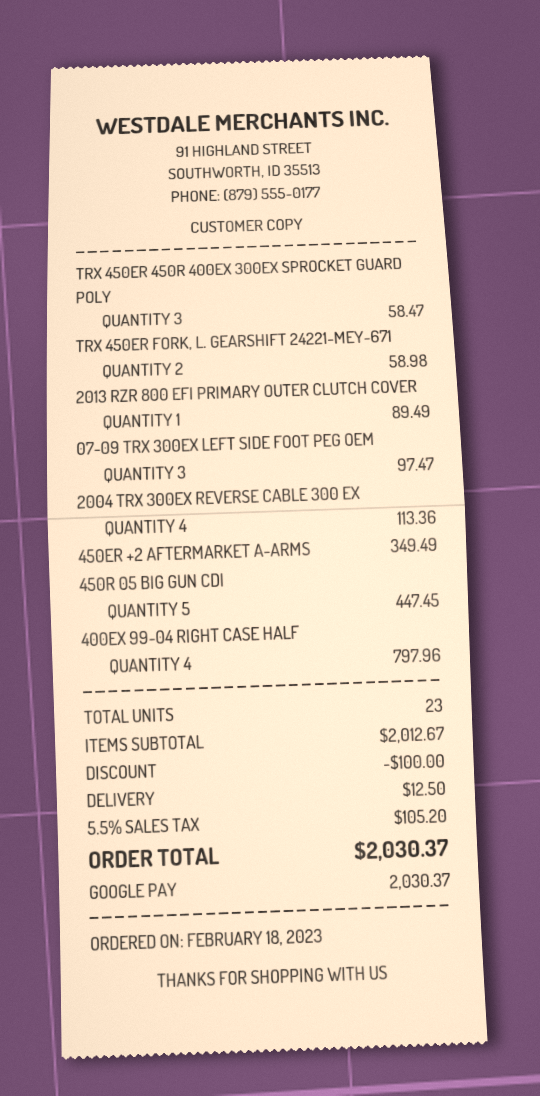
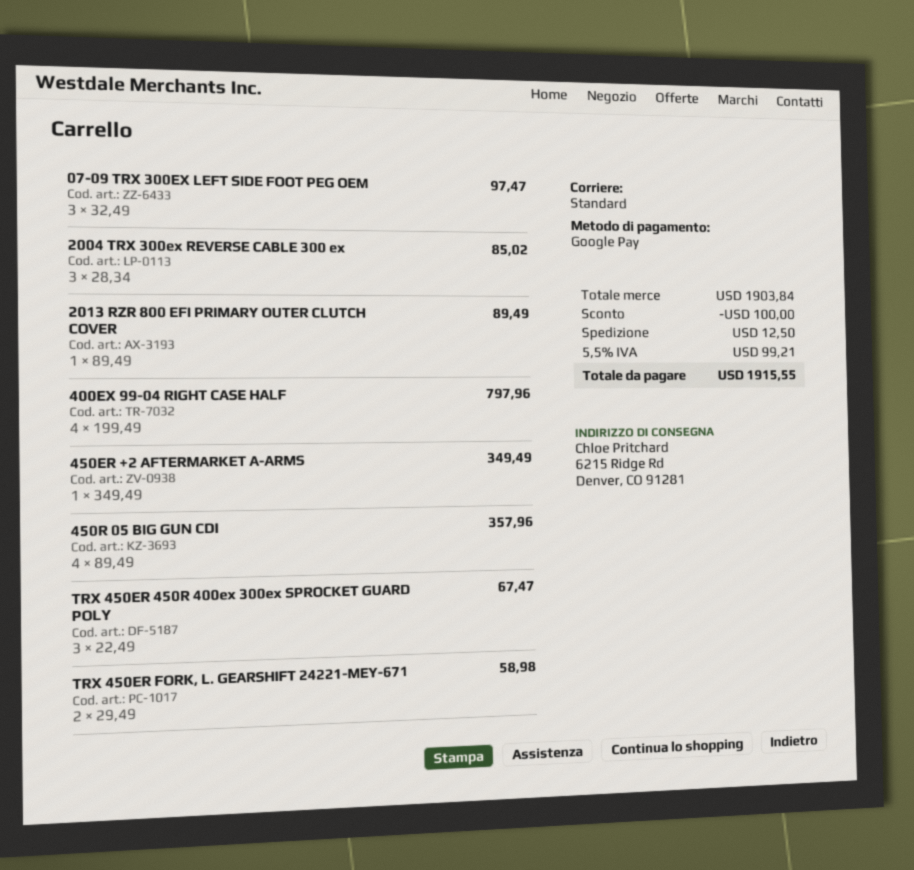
TRX 450ER 450R 400EX 300EX SPROCKET GUARD POLY: 3 for 58.47 -> 3 for 67.47
2004 TRX 300EX REVERSE CABLE 300 EX: 4 for 113.36 -> 3 for 85.02
450R 05 BIG GUN CDI: 5 for 447.45 -> 4 for 357.96
subtotal: 2012.67 -> 1903.84
tax: 5.5% = 105.20 -> 5.5% = 99.21
total: 2030.37 -> 1915.55

